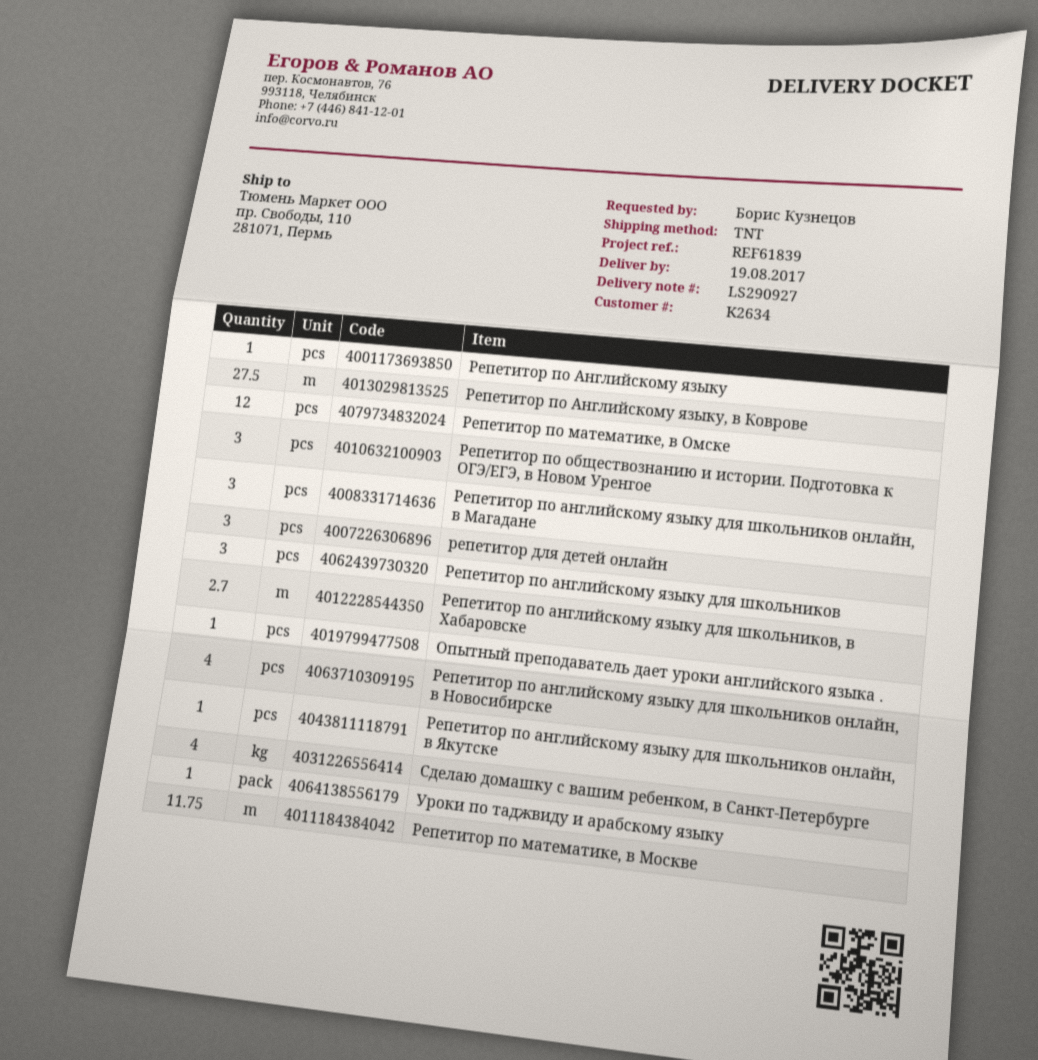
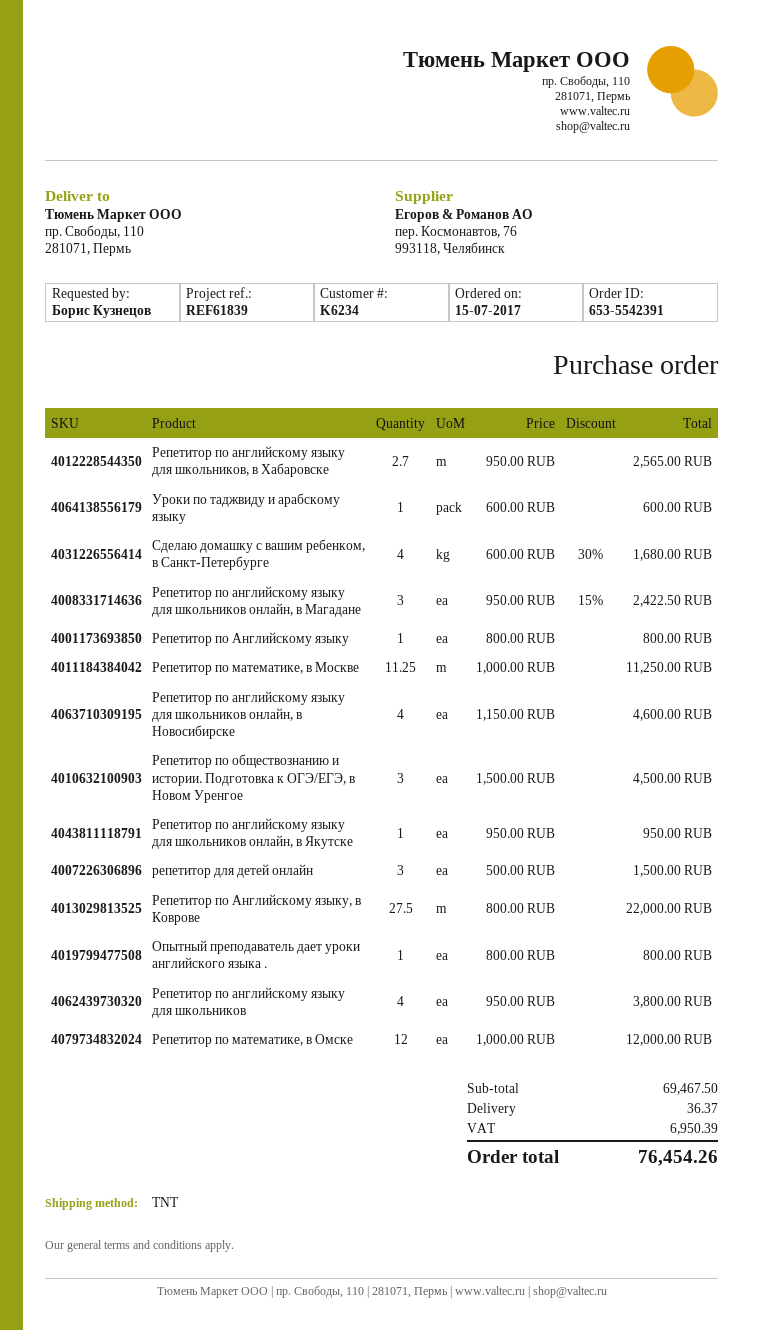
customer number: K2634 -> K6234
Репетитор по английскому языку для школьников: 3 -> 4
Репетитор по математике, в Москве: 11.75 -> 11.25

